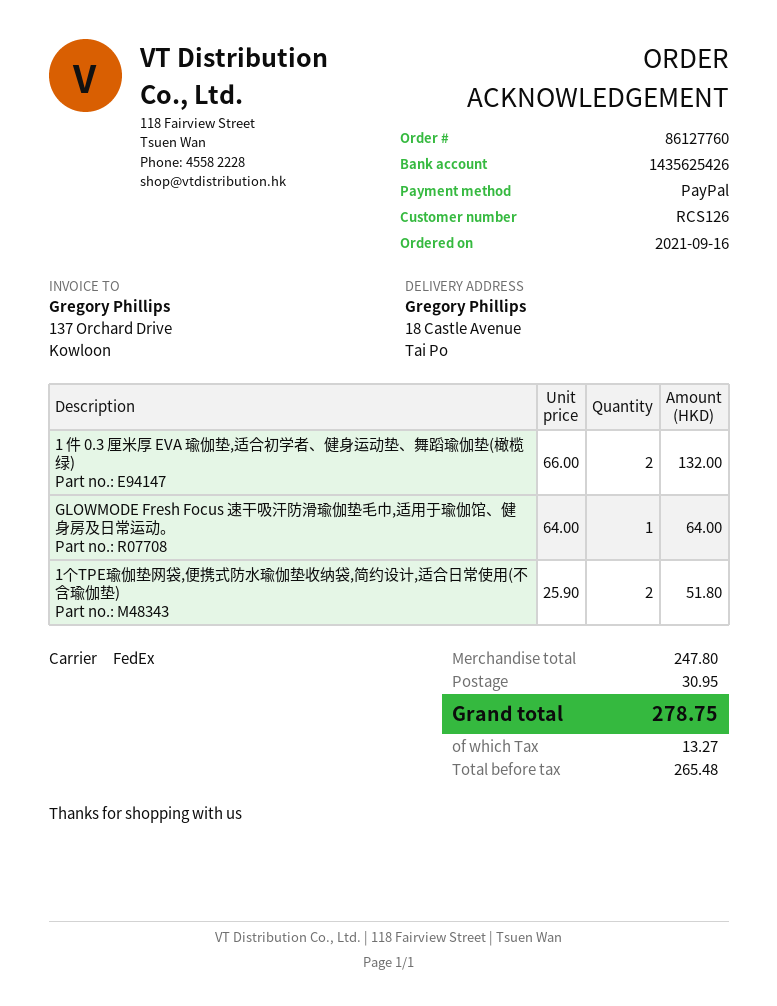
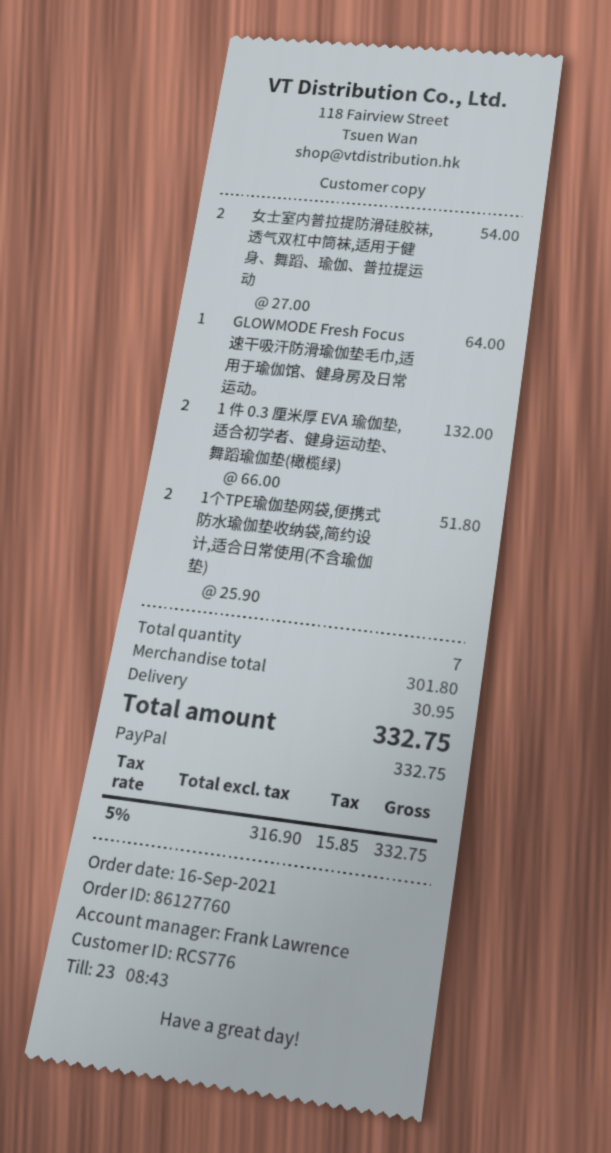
customer number: RCS126 -> RCS776
女士室内普拉提防滑硅胶袜,透气双杠中筒袜,适用于健身、舞蹈、瑜伽、普拉提运动: none -> 2 x 27.00 = 54.00
subtotal: 247.80 -> 301.80
net: 265.48 -> 316.90
tax: 13.27 -> 15.85
total: 278.75 -> 332.75

